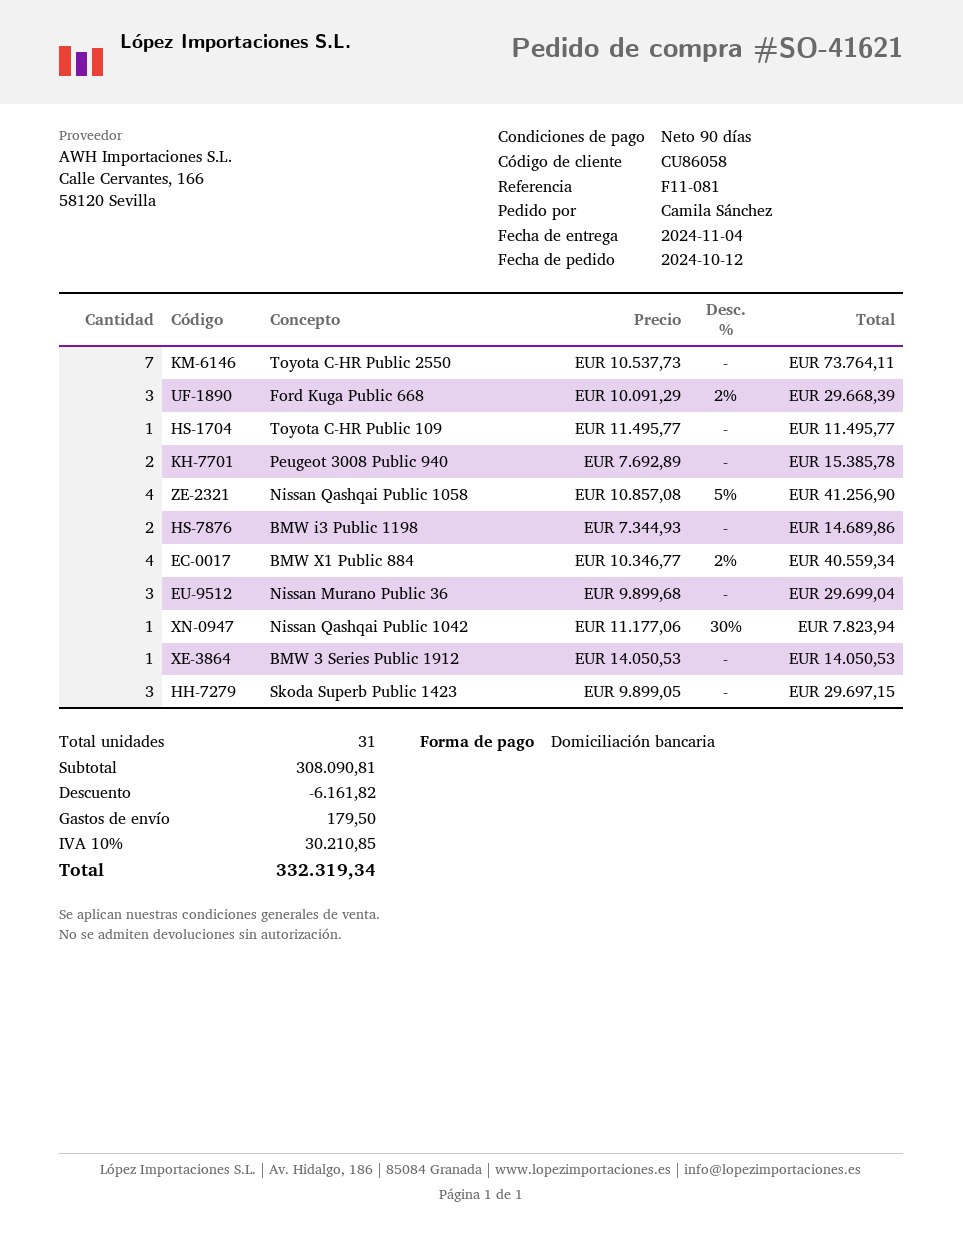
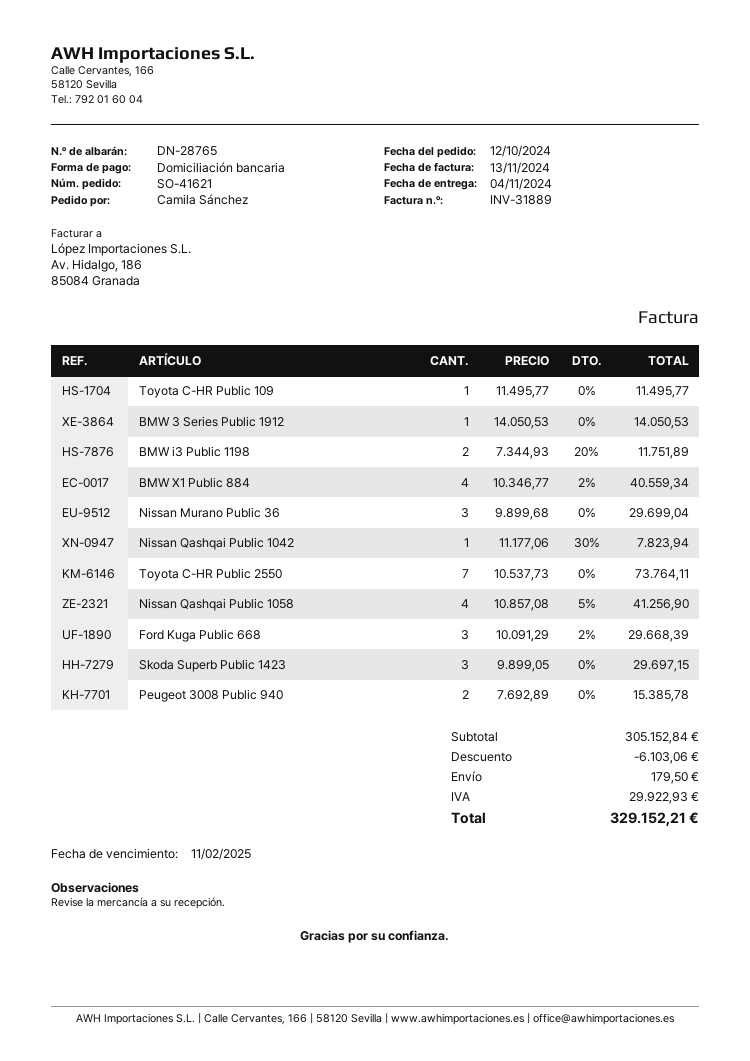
BMW i3 Public 1198: 2 x 7344.93 = 14689.86 -> 2 x 7344.93 - 20% = 11751.89
subtotal: 308090.81 -> 305152.84
discount: 6161.82 -> 6103.06
tax: 30210.85 -> 29922.93
total: 332319.34 -> 329152.21

